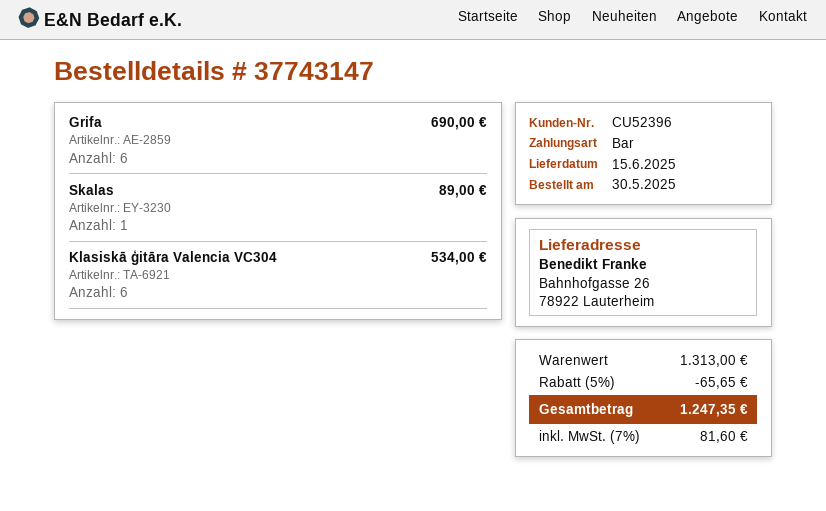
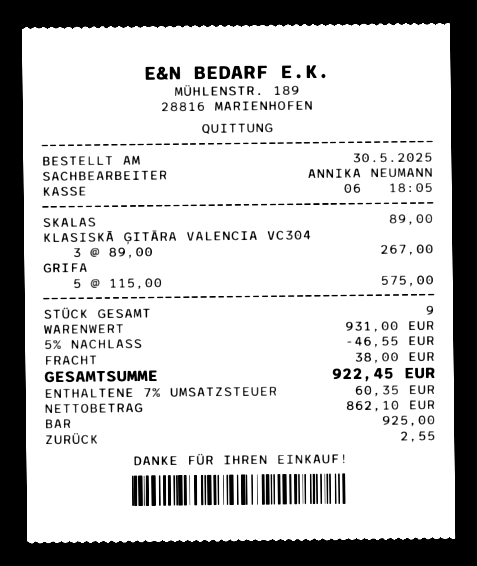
Grifa: 6 for 690.00 -> 5 for 575.00
Klasiskā ģitāra Valencia VC304: 6 for 534.00 -> 3 for 267.00
subtotal: 1313.00 -> 931.00
discount: 5% = 65.65 -> 5% = 46.55
shipping: none -> 38.00
tax: 7% = 81.60 -> 7% = 60.35
total: 1247.35 -> 922.45

